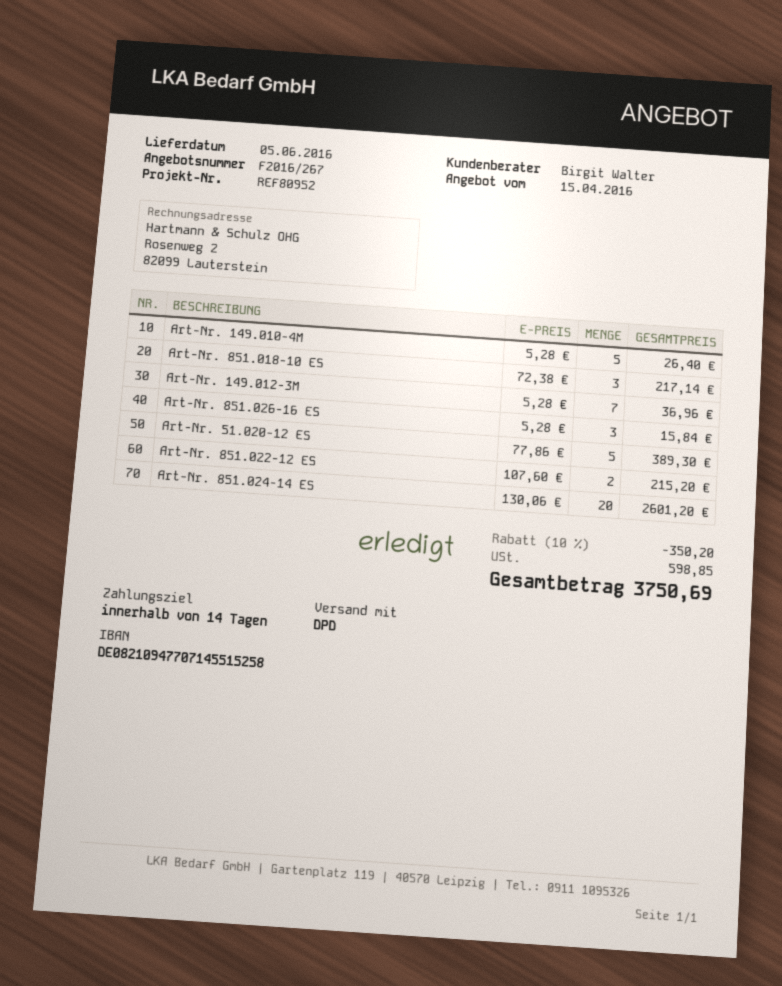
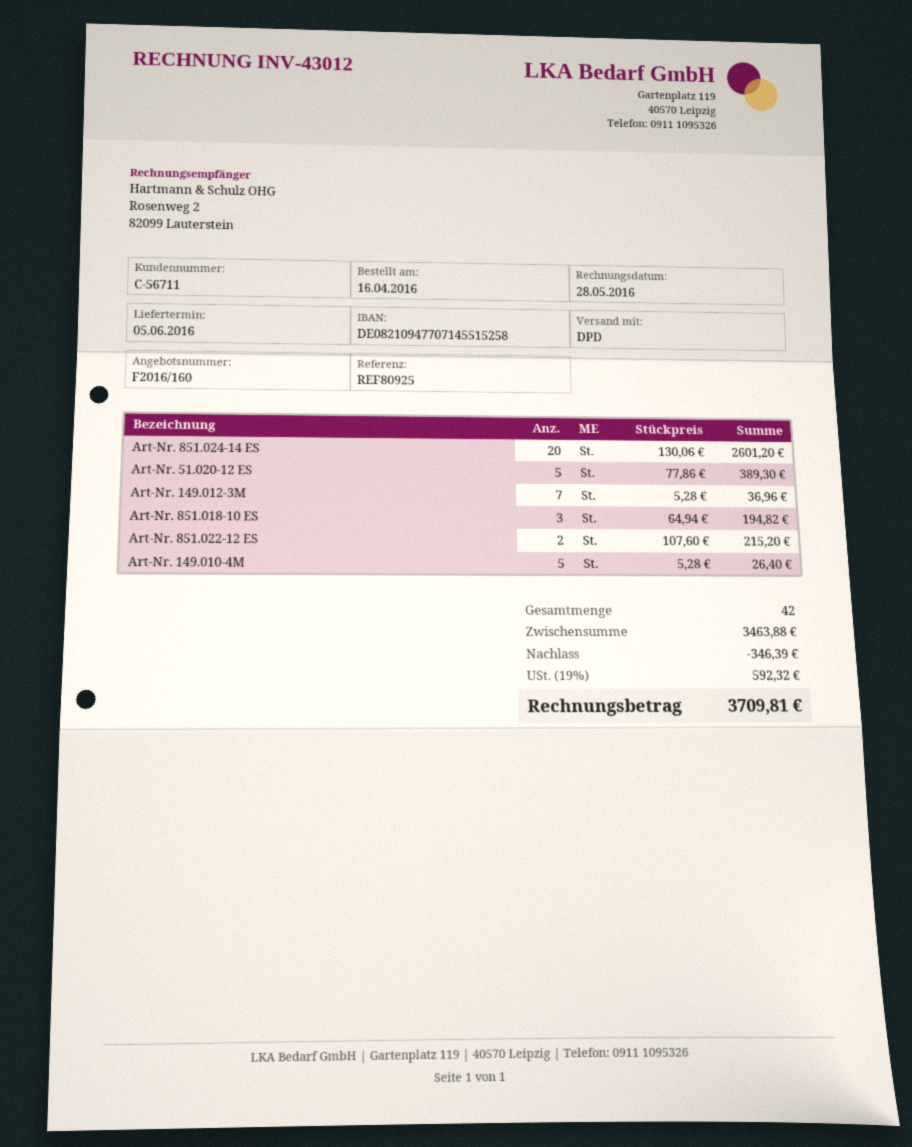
quote number: F2016/267 -> F2016/160
reference: REF80952 -> REF80925
Art-Nr. 851.018-10 ES: 3 x 72.38 = 217.14 -> 3 x 64.94 = 194.82
Art-Nr. 851.026-16 ES: 3 x 5.28 = 15.84 -> none
discount: 350.20 -> 346.39
tax: 598.85 -> 592.32
total: 3750.69 -> 3709.81

